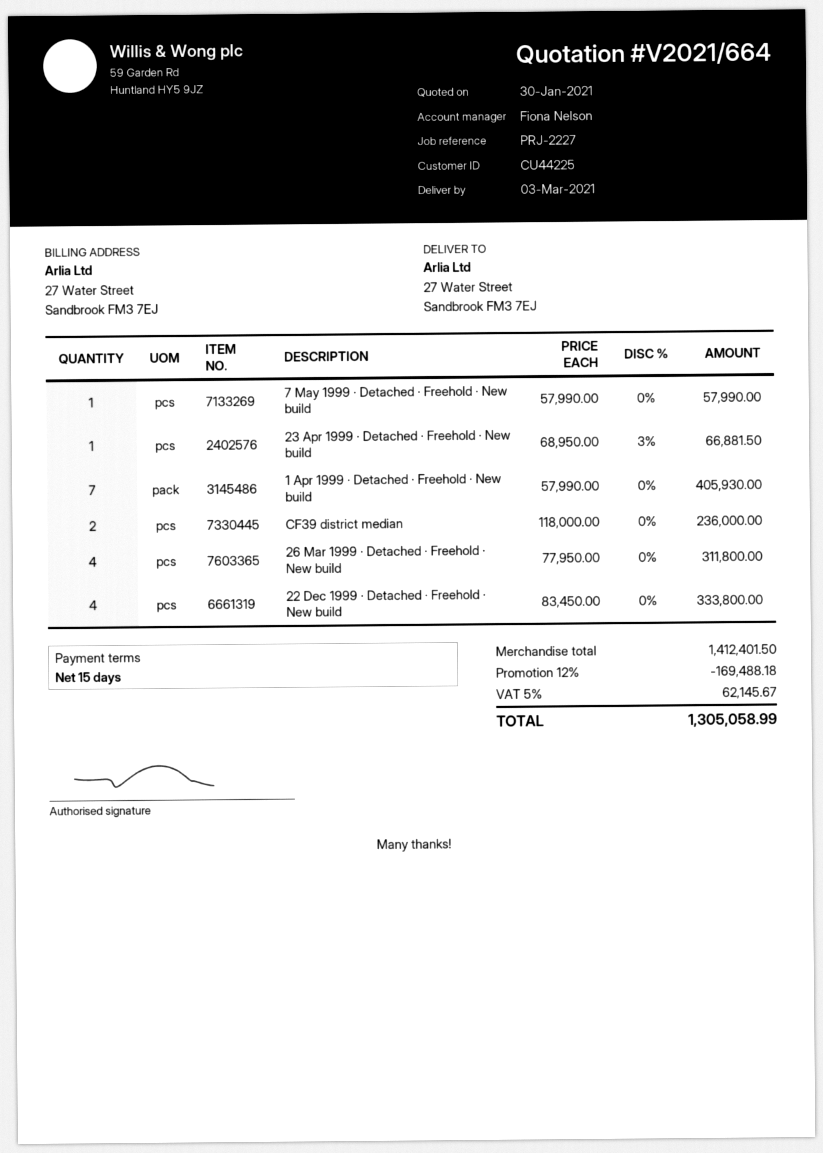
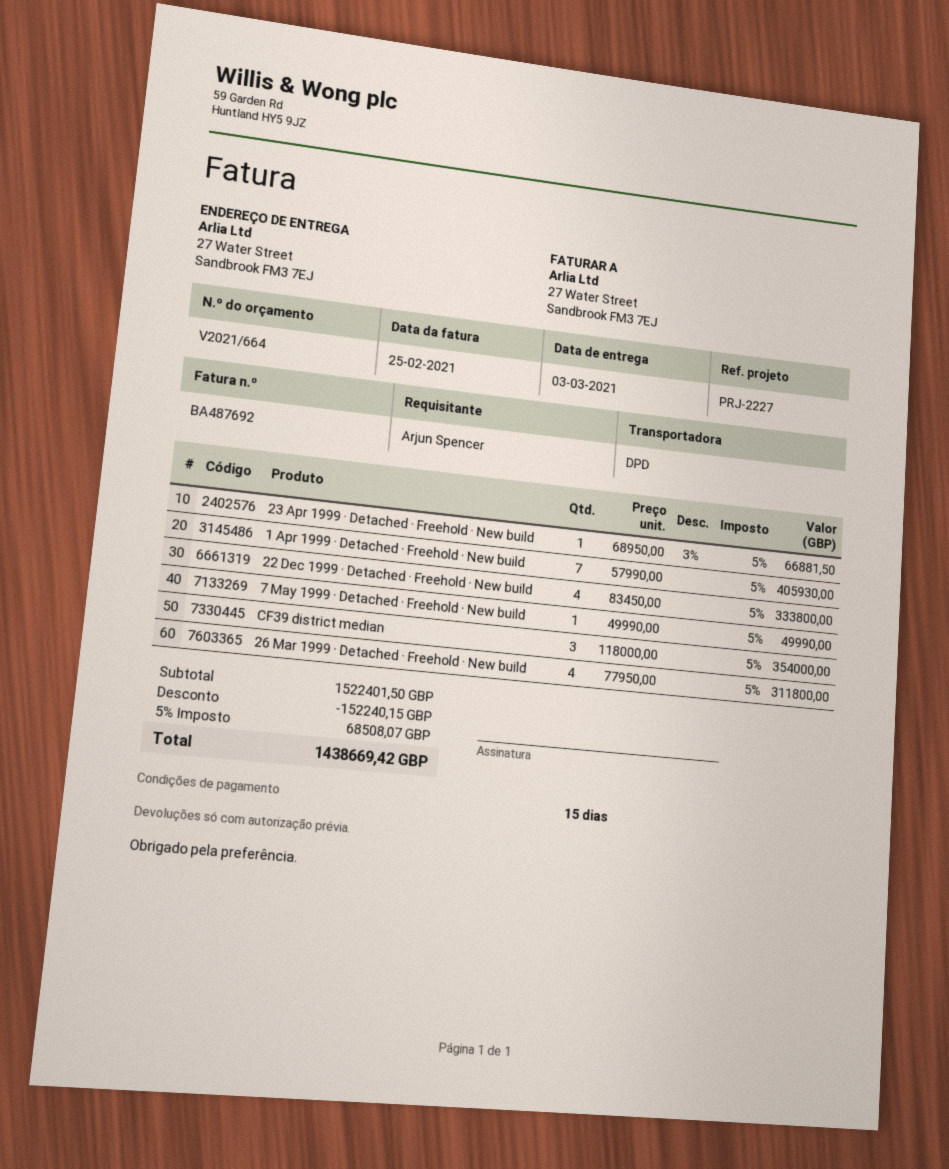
7 May 1999 · Detached · Freehold · New build: 1 x 57990.00 = 57990.00 -> 1 x 49990.00 = 49990.00
CF39 district median: 2 x 118000.00 = 236000.00 -> 3 x 118000.00 = 354000.00
subtotal: 1412401.50 -> 1522401.50
discount: 169488.18 -> 152240.15
tax: 5% = 62145.67 -> 5% = 68508.07
total: 1305058.99 -> 1438669.42

